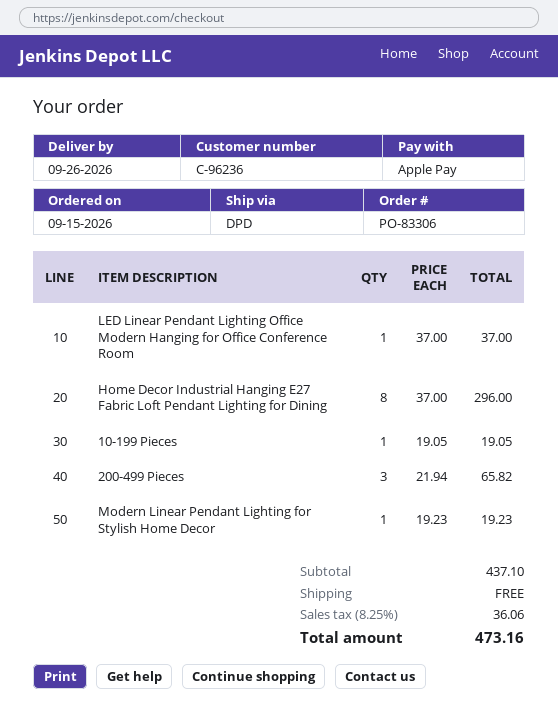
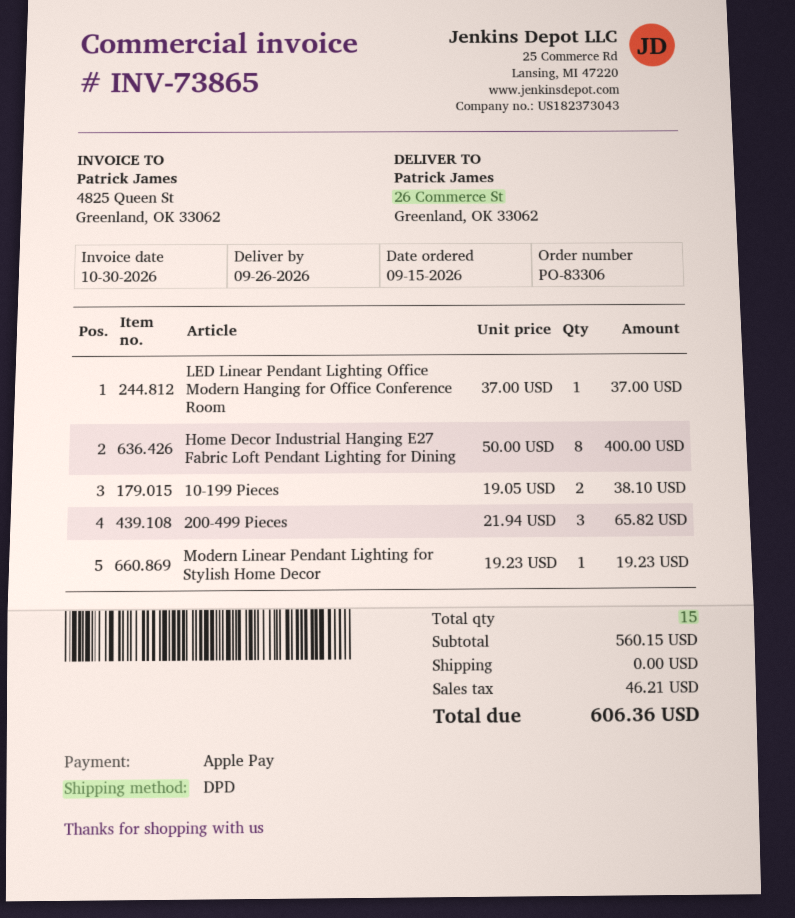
Home Decor Industrial Hanging E27 Fabric Loft Pendant Lighting for Dining: 8 x 37.00 = 296.00 -> 8 x 50.00 = 400.00
10-199 Pieces: 1 x 19.05 = 19.05 -> 2 x 19.05 = 38.10
subtotal: 437.10 -> 560.15
tax: 36.06 -> 46.21
total: 473.16 -> 606.36

